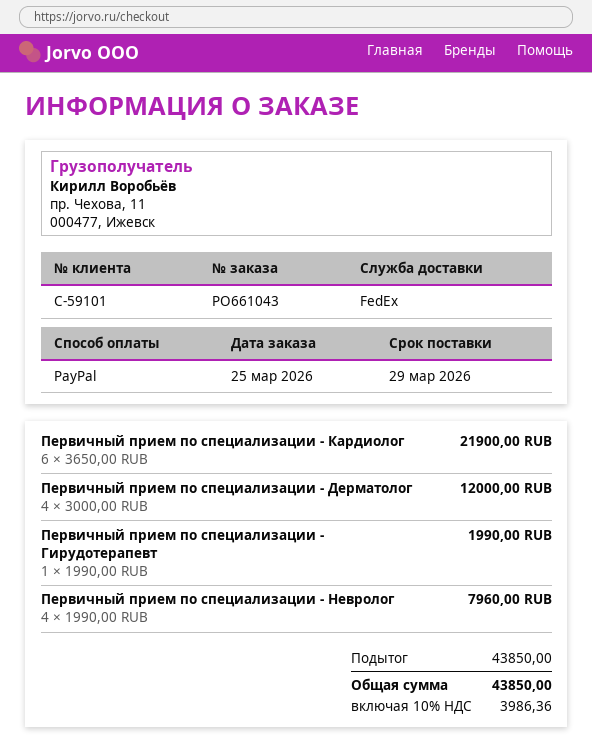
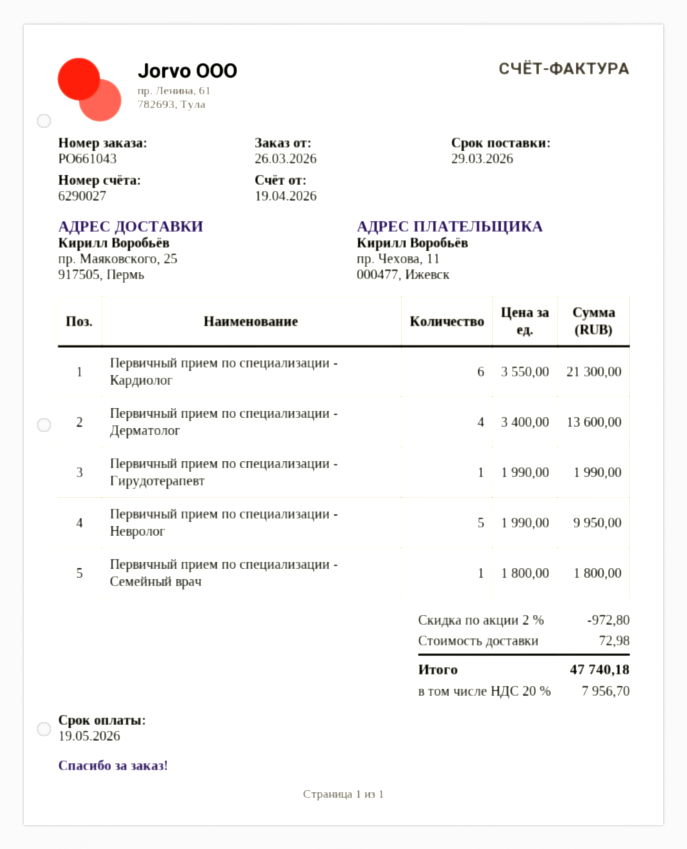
order date: 2026-03-25 -> 2026-03-26
ship to: пр. Чехова, 11, 000477, Ижевск -> пр. Маяковского, 25, 917505, Пермь
Первичный прием по специализации - Кардиолог: 6 x 3650.00 = 21900.00 -> 6 x 3550.00 = 21300.00
Первичный прием по специализации - Дерматолог: 4 x 3000.00 = 12000.00 -> 4 x 3400.00 = 13600.00
Первичный прием по специализации - Невролог: 4 x 1990.00 = 7960.00 -> 5 x 1990.00 = 9950.00
Первичный прием по специализации - Семейный врач: none -> 1 x 1800.00 = 1800.00
discount: none -> 2% = 972.80
shipping: none -> 72.98
tax: 10% = 3986.36 -> 20% = 7956.70
total: 43850.00 -> 47740.18

